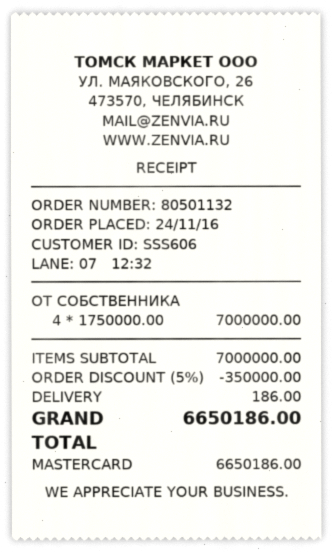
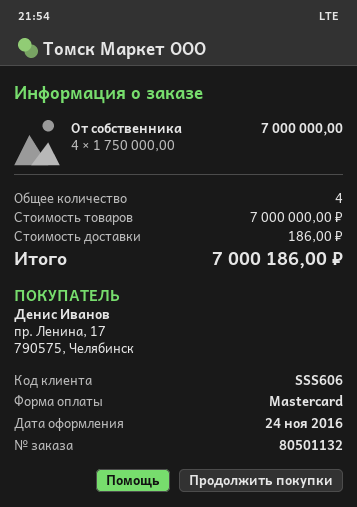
discount: 5% = 350000.00 -> none
total: 6650186.00 -> 7000186.00

